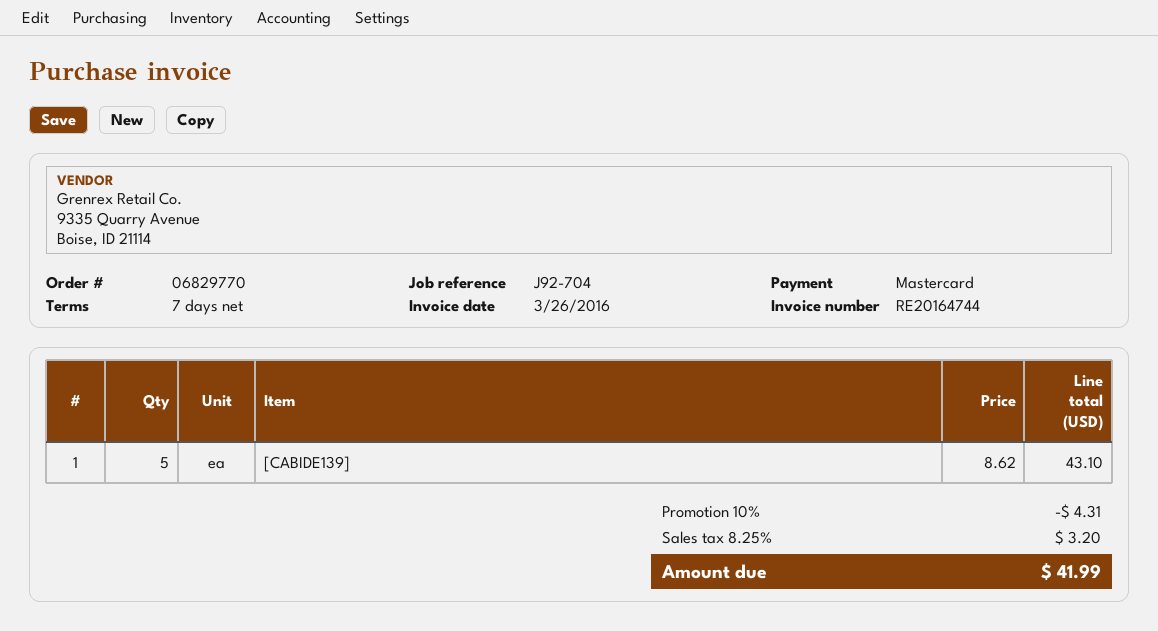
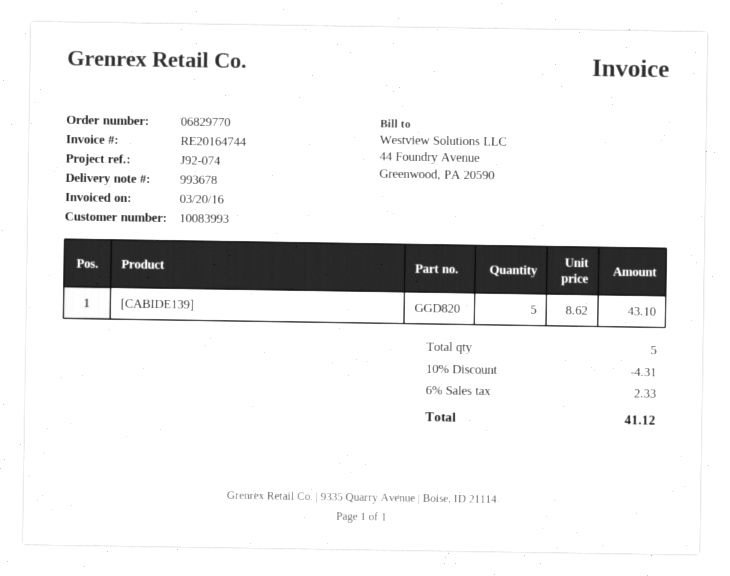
invoice date: 2016-03-26 -> 2016-03-20
reference: J92-704 -> J92-074
tax: 8.25% = 3.20 -> 6% = 2.33
total: 41.99 -> 41.12

